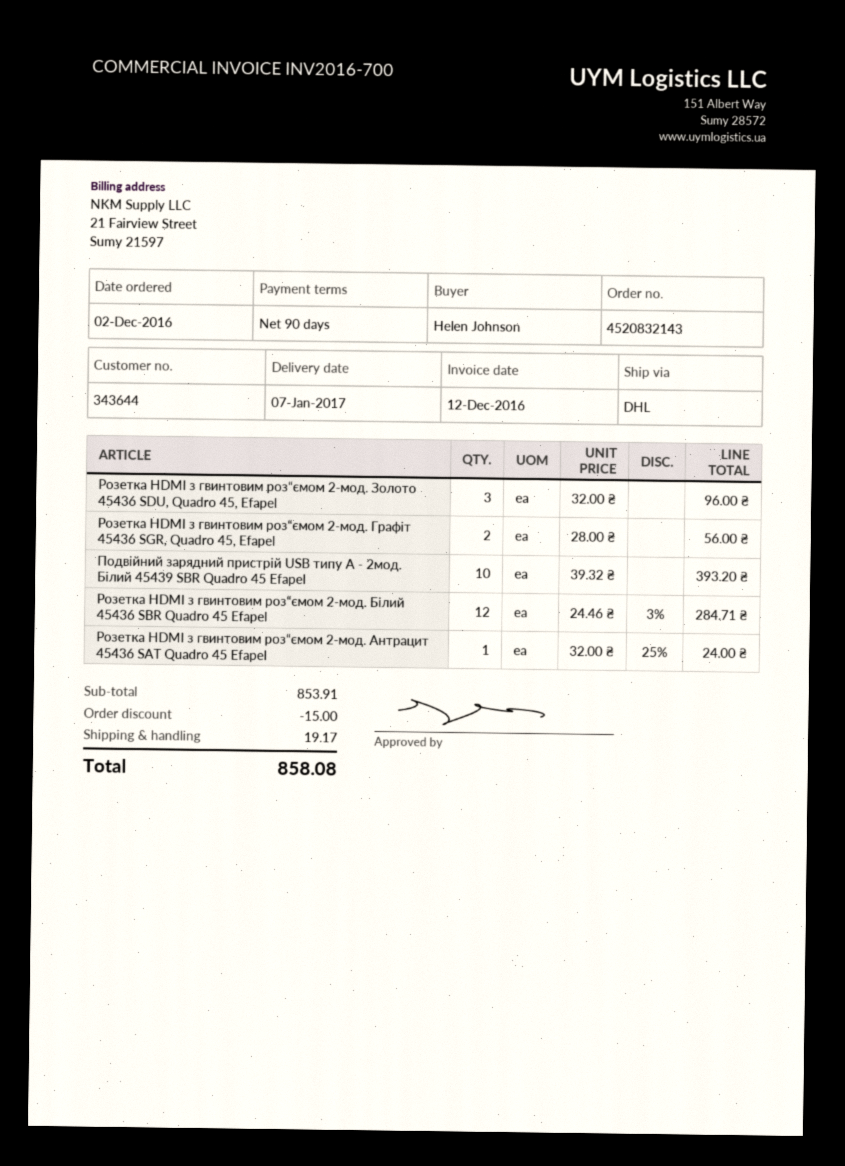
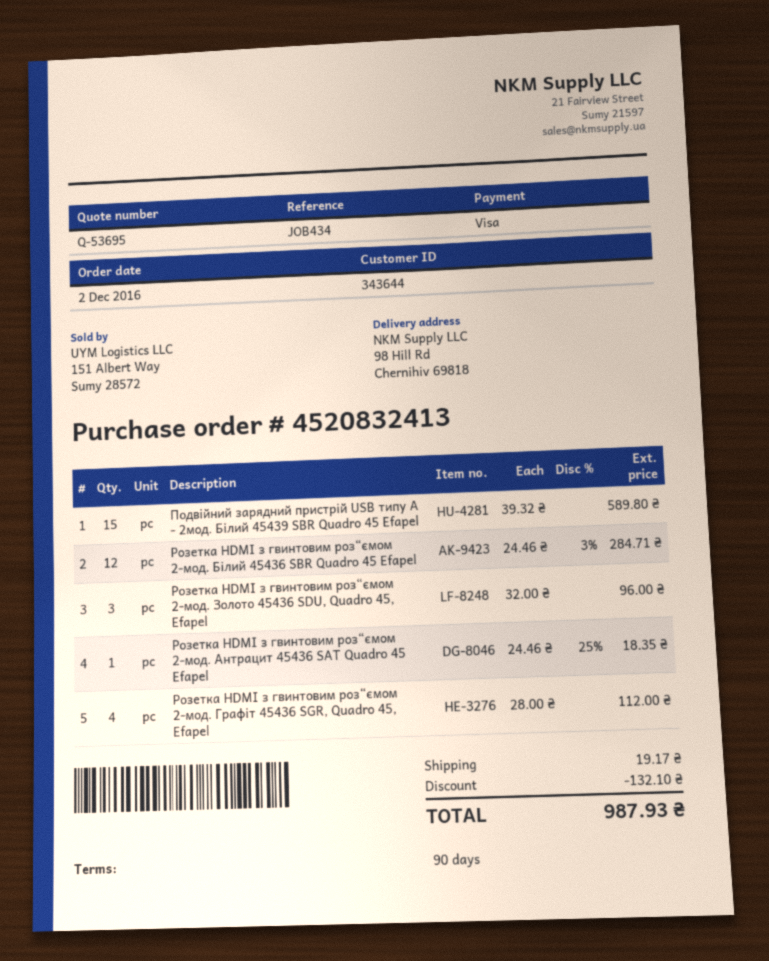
order number: 4520832143 -> 4520832413
Розетка HDMI з гвинтовим роз“ємом 2-мод. Графіт 45436 SGR, Quadro 45, Efapel: 2 x 28.00 = 56.00 -> 4 x 28.00 = 112.00
Подвійний зарядний пристрій USB типу A - 2мод. Білий 45439 SBR Quadro 45 Efapel: 10 x 39.32 = 393.20 -> 15 x 39.32 = 589.80
Розетка HDMI з гвинтовим роз“ємом 2-мод. Антрацит 45436 SAT Quadro 45 Efapel: 1 x 32.00 - 25% = 24.00 -> 1 x 24.46 - 25% = 18.35
discount: 15.00 -> 132.10
total: 858.08 -> 987.93

